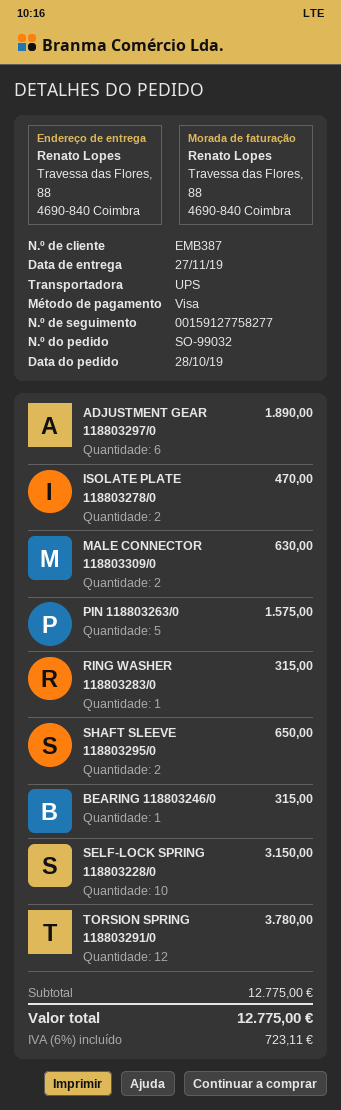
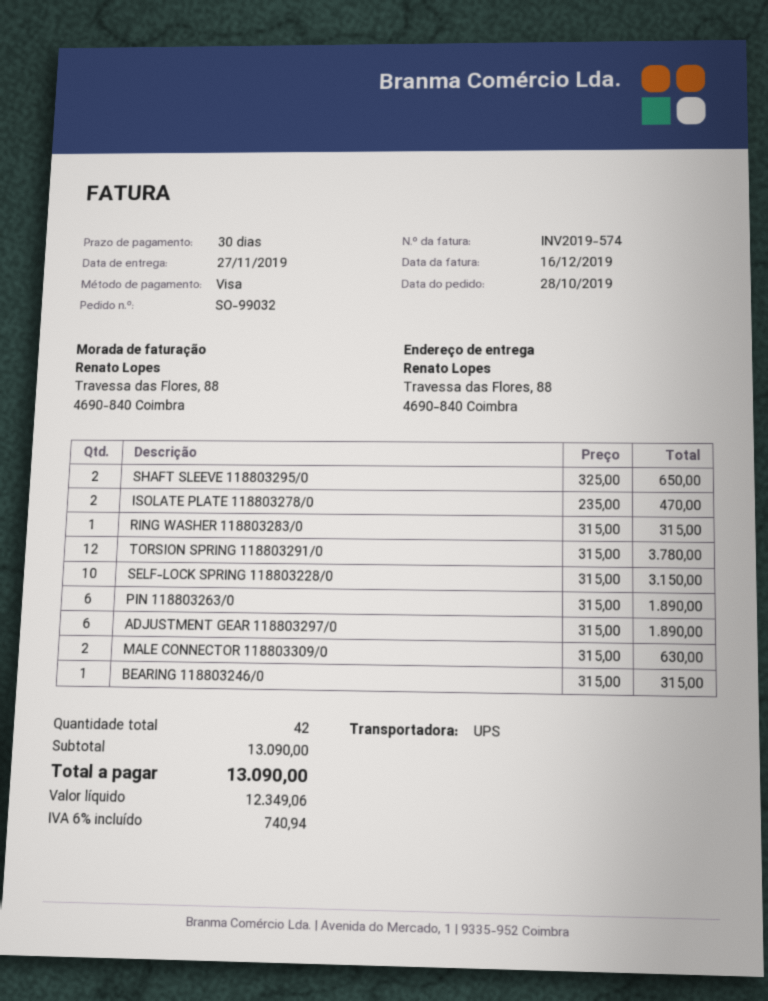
PIN 118803263/0: 5 for 1575.00 -> 6 for 1890.00
subtotal: 12775.00 -> 13090.00
tax: 6% = 723.11 -> 6% = 740.94
total: 12775.00 -> 13090.00

